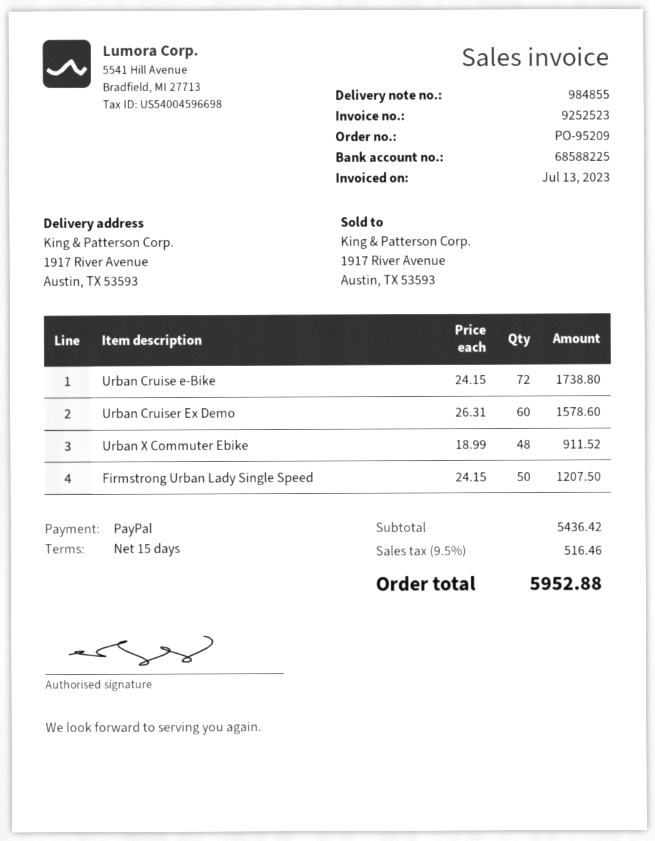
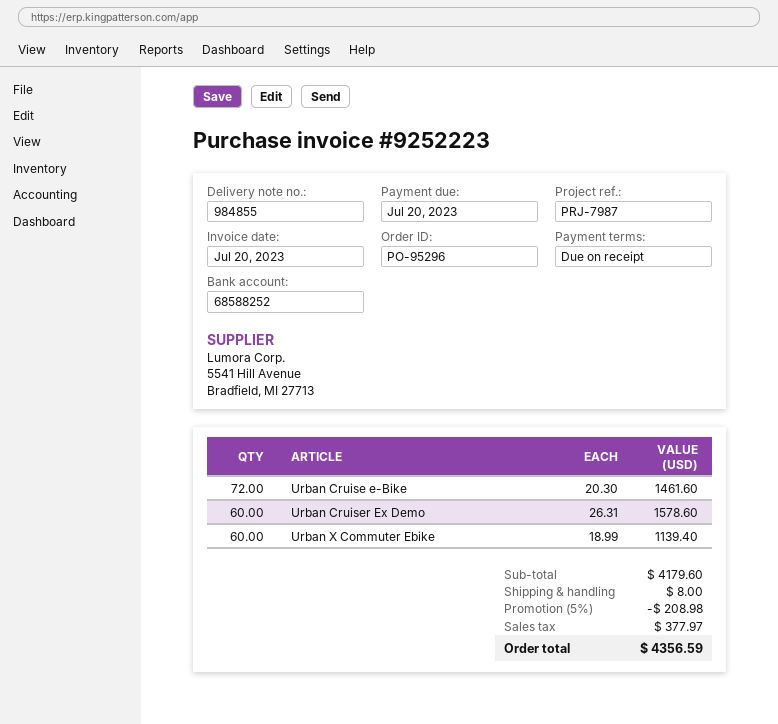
order number: PO-95209 -> PO-95296
invoice number: 9252523 -> 9252223
invoice date: 2023-07-13 -> 2023-07-20
payment terms: 15 days -> on receipt
bank account: 68588225 -> 68588252
Urban Cruise e-Bike: 72 x 24.15 = 1738.80 -> 72 x 20.30 = 1461.60
Urban X Commuter Ebike: 48 x 18.99 = 911.52 -> 60 x 18.99 = 1139.40
Firmstrong Urban Lady Single Speed: 50 x 24.15 = 1207.50 -> none
subtotal: 5436.42 -> 4179.60
discount: none -> 5% = 208.98
shipping: none -> 8.00
tax: 516.46 -> 377.97
total: 5952.88 -> 4356.59

